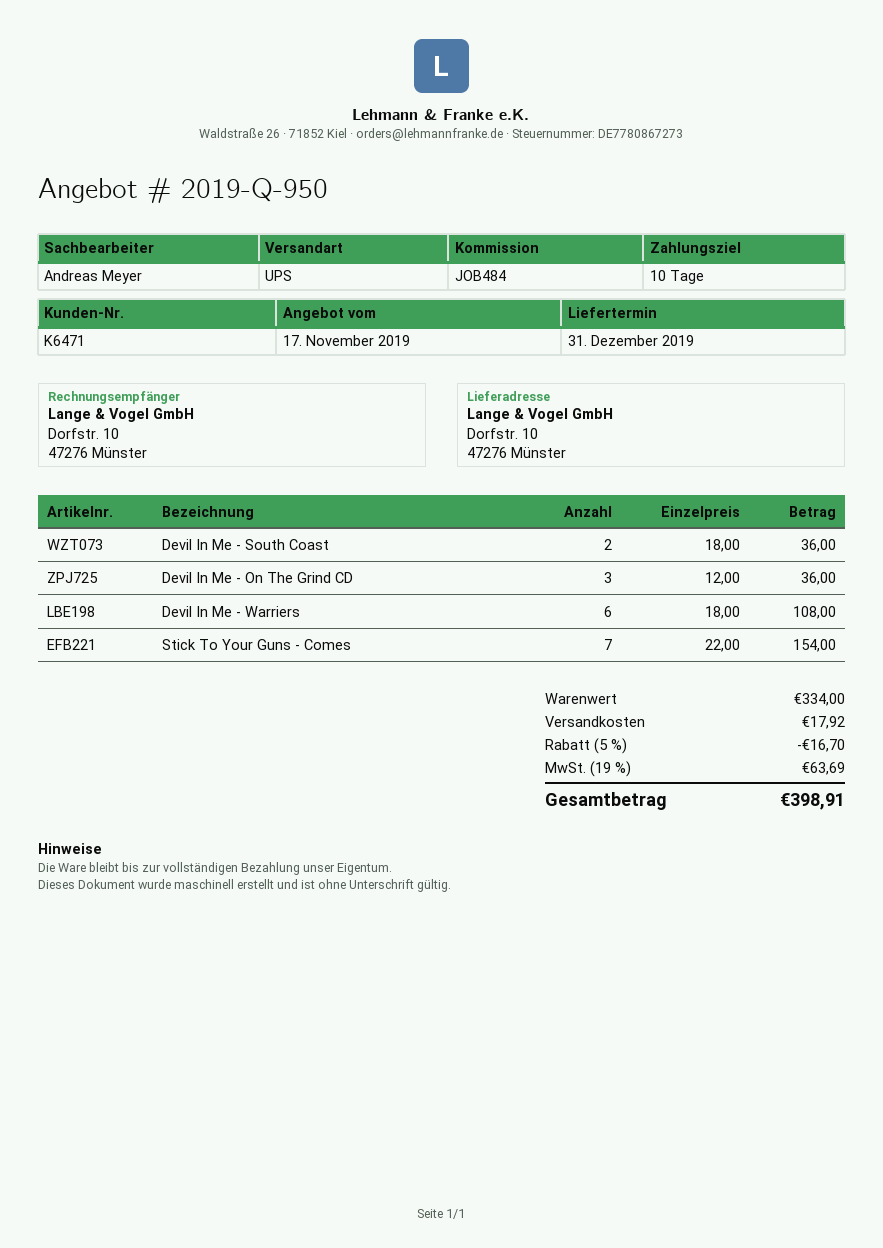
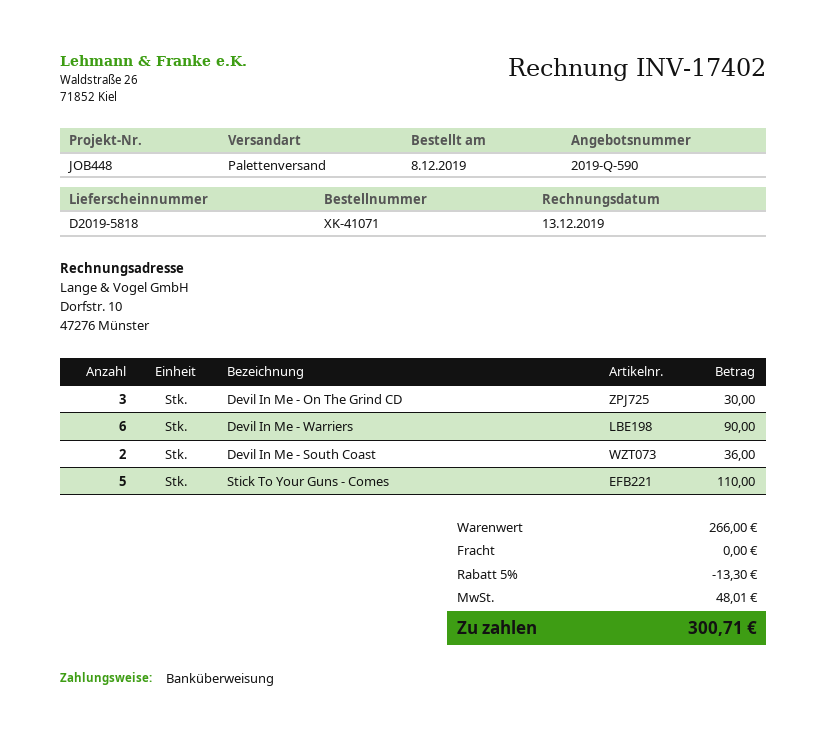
quote number: 2019-Q-950 -> 2019-Q-590
reference: JOB484 -> JOB448
shipping method: UPS -> pallet freight
Devil In Me - On The Grind CD: 3 for 36.00 -> 3 for 30.00
Devil In Me - Warriers: 6 for 108.00 -> 6 for 90.00
Stick To Your Guns - Comes: 7 for 154.00 -> 5 for 110.00
subtotal: 334.00 -> 266.00
discount: 5% = 16.70 -> 5% = 13.30
shipping: 17.92 -> 0.00
tax: 63.69 -> 48.01
total: 398.91 -> 300.71

